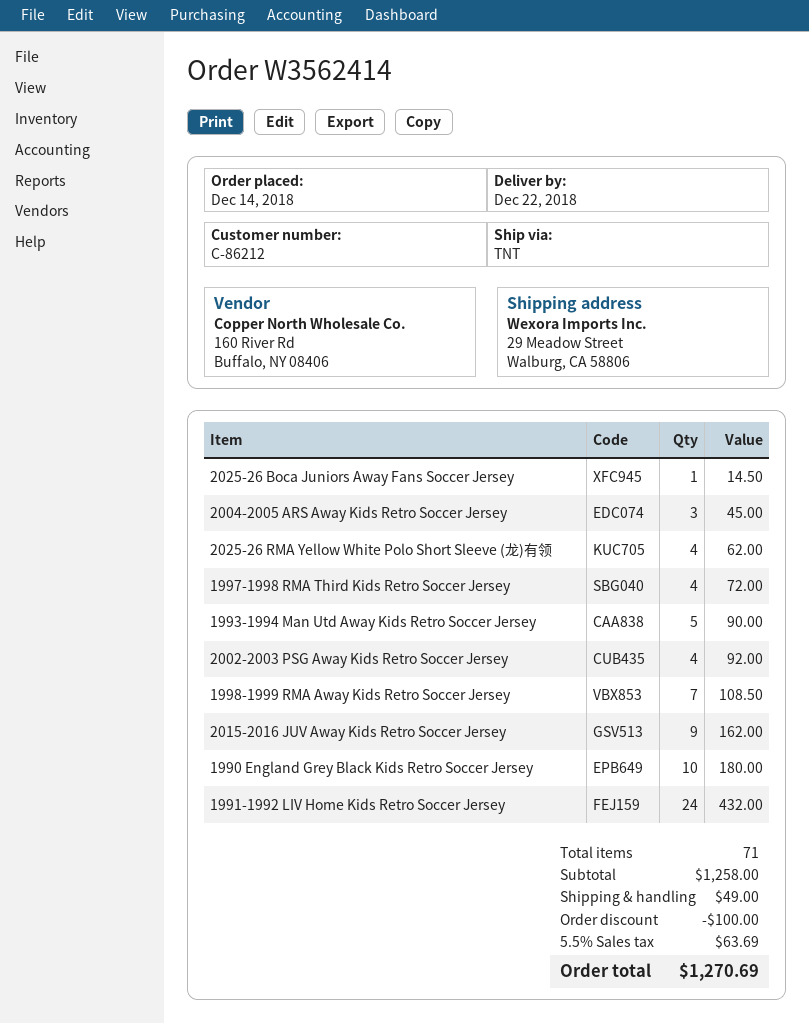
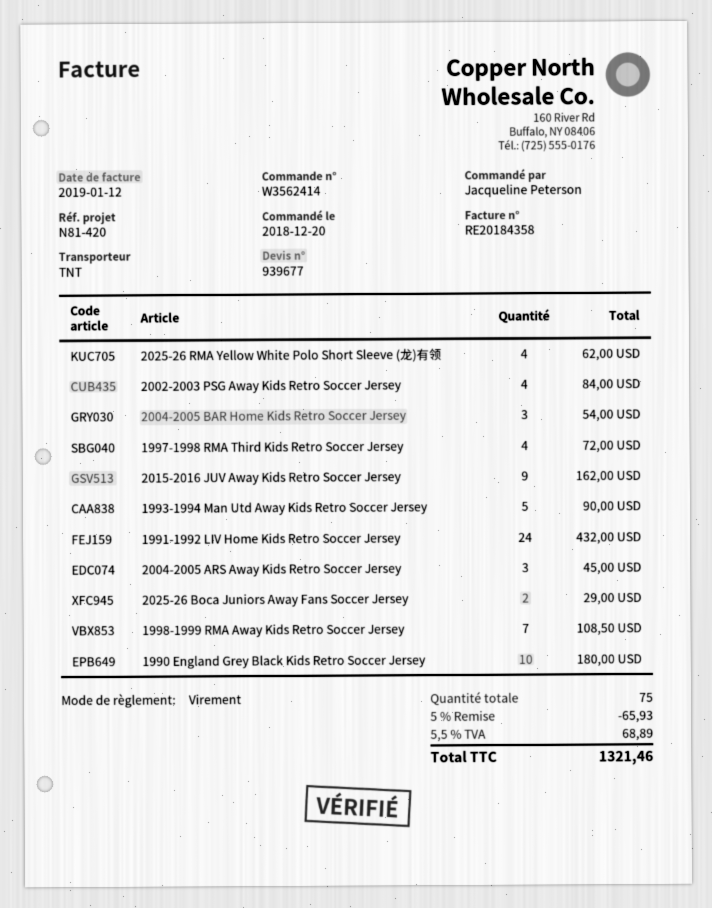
order date: 2018-12-14 -> 2018-12-20
2025-26 Boca Juniors Away Fans Soccer Jersey: 1 for 14.50 -> 2 for 29.00
2002-2003 PSG Away Kids Retro Soccer Jersey: 4 for 92.00 -> 4 for 84.00
2004-2005 BAR Home Kids Retro Soccer Jersey: none -> 3 for 54.00
total quantity: 71 -> 75
discount: 100.00 -> 65.93
shipping: 49.00 -> none
tax: 5.5% = 63.69 -> 5.5% = 68.89
total: 1270.69 -> 1321.46

